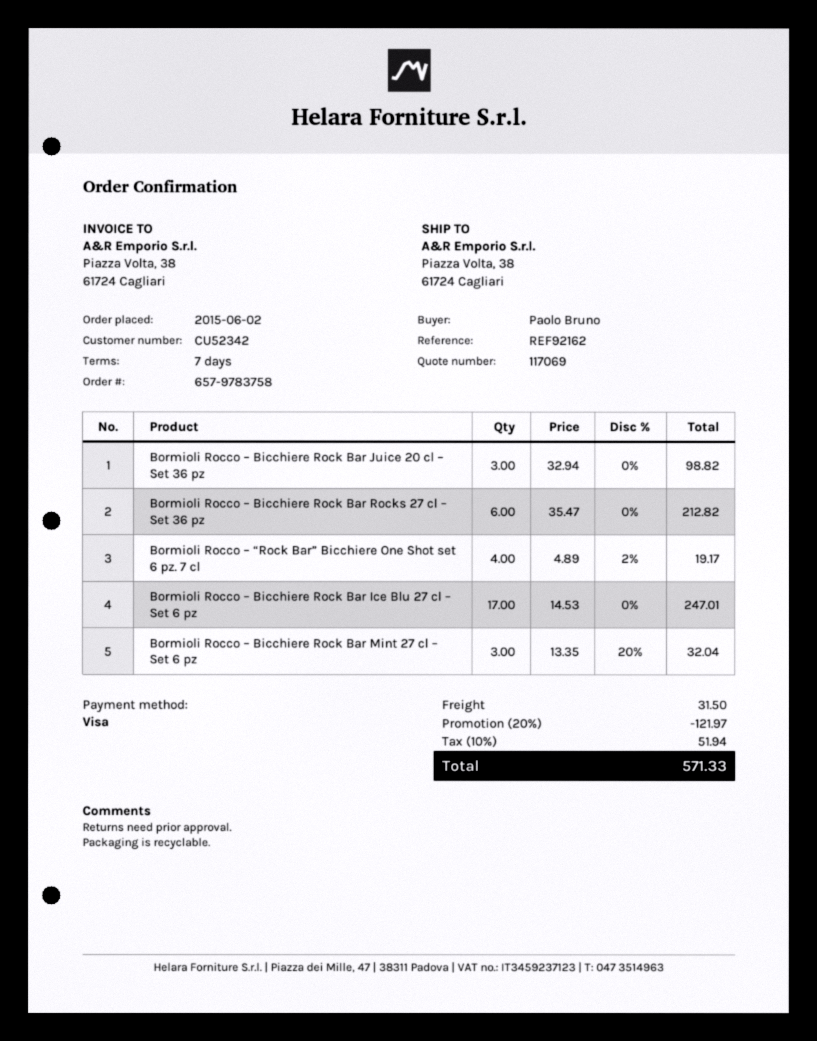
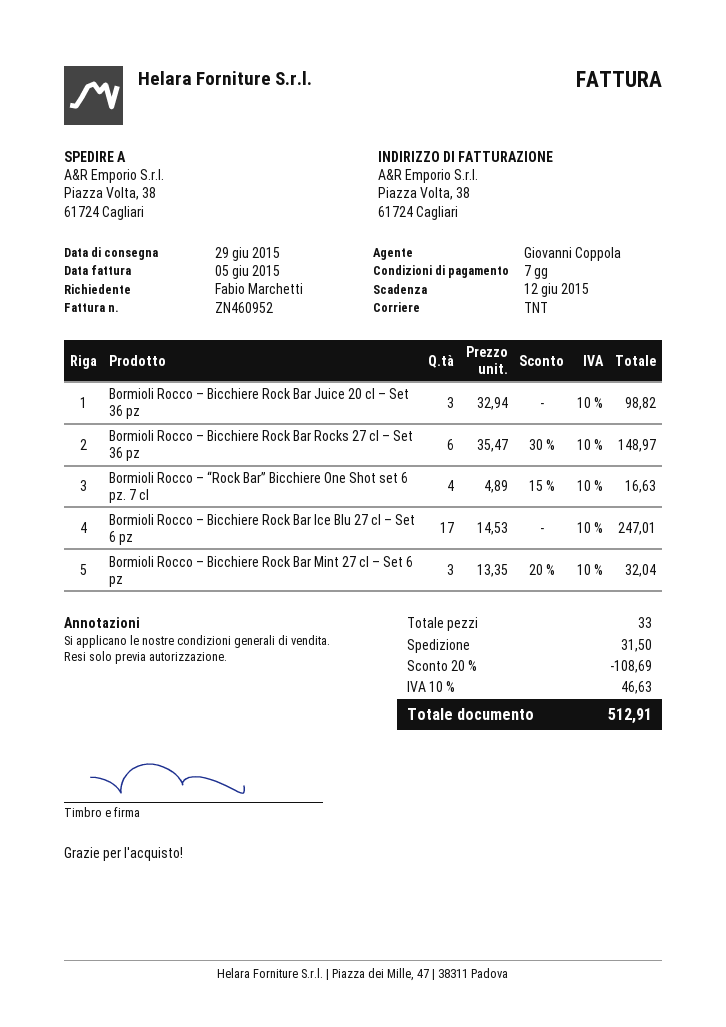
ordered by: Paolo Bruno -> Fabio Marchetti
Bormioli Rocco – Bicchiere Rock Bar Rocks 27 cl – Set 36 pz: 6 x 35.47 = 212.82 -> 6 x 35.47 - 30% = 148.97
Bormioli Rocco – “Rock Bar” Bicchiere One Shot set 6 pz. 7 cl: 4 x 4.89 - 2% = 19.17 -> 4 x 4.89 - 15% = 16.63
discount: 20% = 121.97 -> 20% = 108.69
tax: 10% = 51.94 -> 10% = 46.63
total: 571.33 -> 512.91

